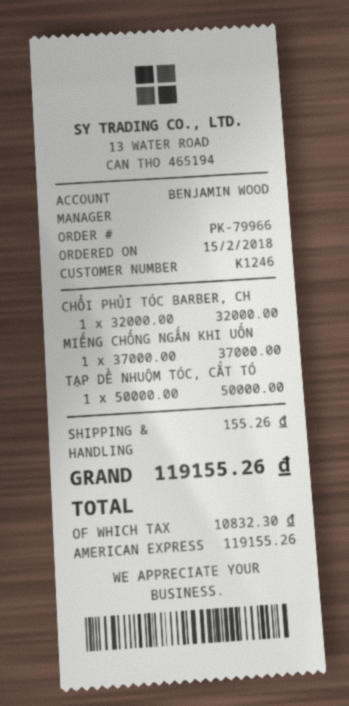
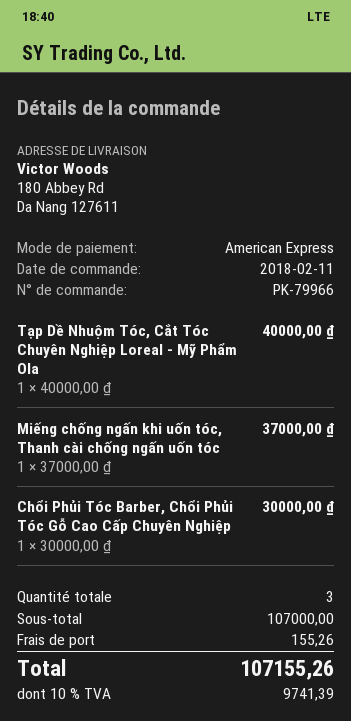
order date: 2018-02-15 -> 2018-02-11
CHỔI PHỦI TÓC BARBER, CH: 1 x 32000.00 = 32000.00 -> 1 x 30000.00 = 30000.00
TẠP DỀ NHUỘM TÓC, CẮT TÓ: 1 x 50000.00 = 50000.00 -> 1 x 40000.00 = 40000.00
tax: 10832.30 -> 9741.39
total: 119155.26 -> 107155.26

